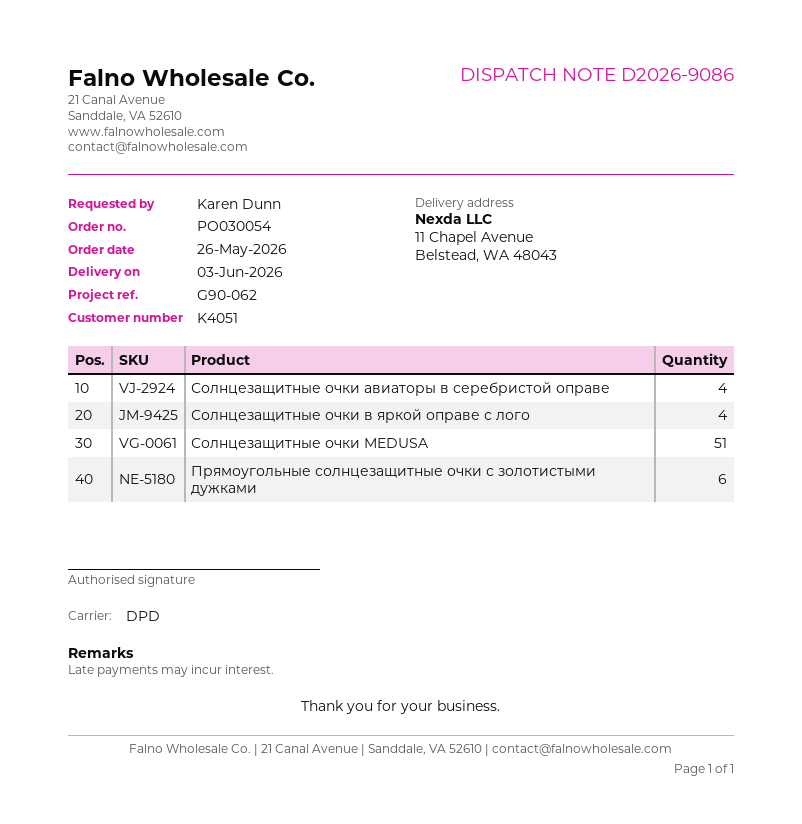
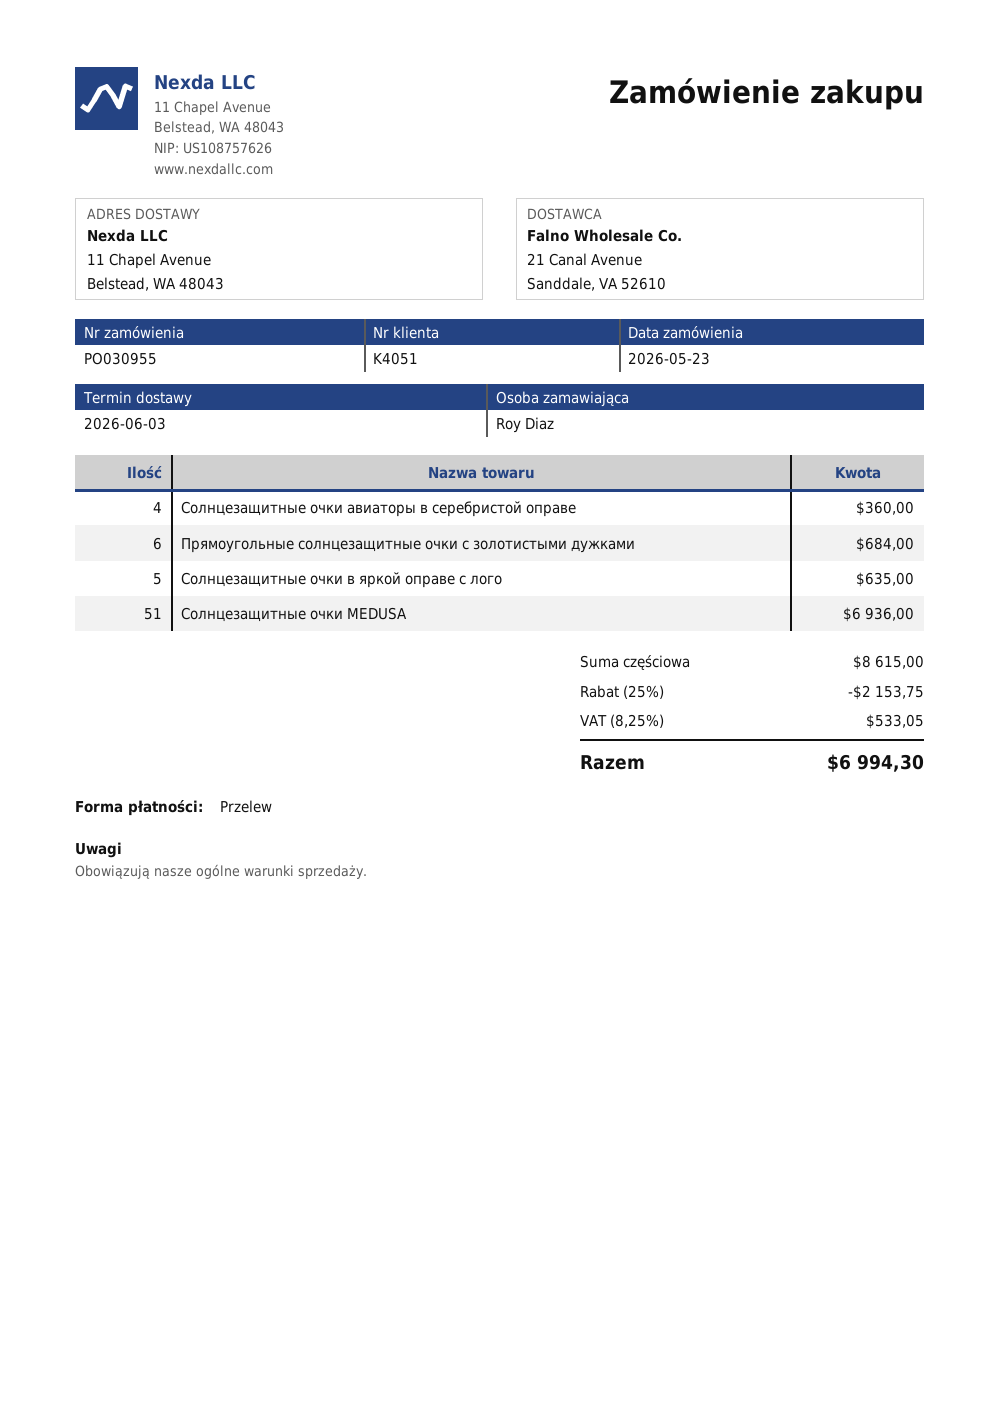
order number: PO030054 -> PO030955
order date: 2026-05-26 -> 2026-05-23
ordered by: Karen Dunn -> Roy Diaz
Солнцезащитные очки в яркой оправе с лого: 4 -> 5

